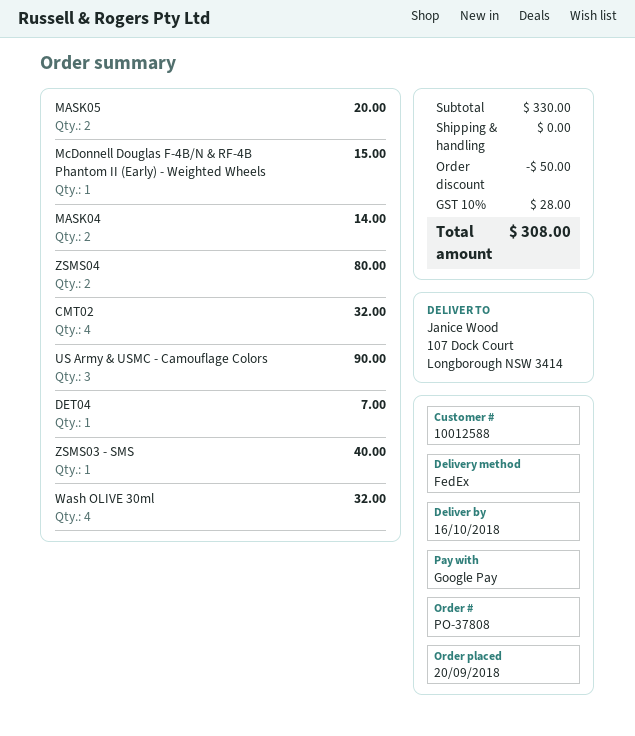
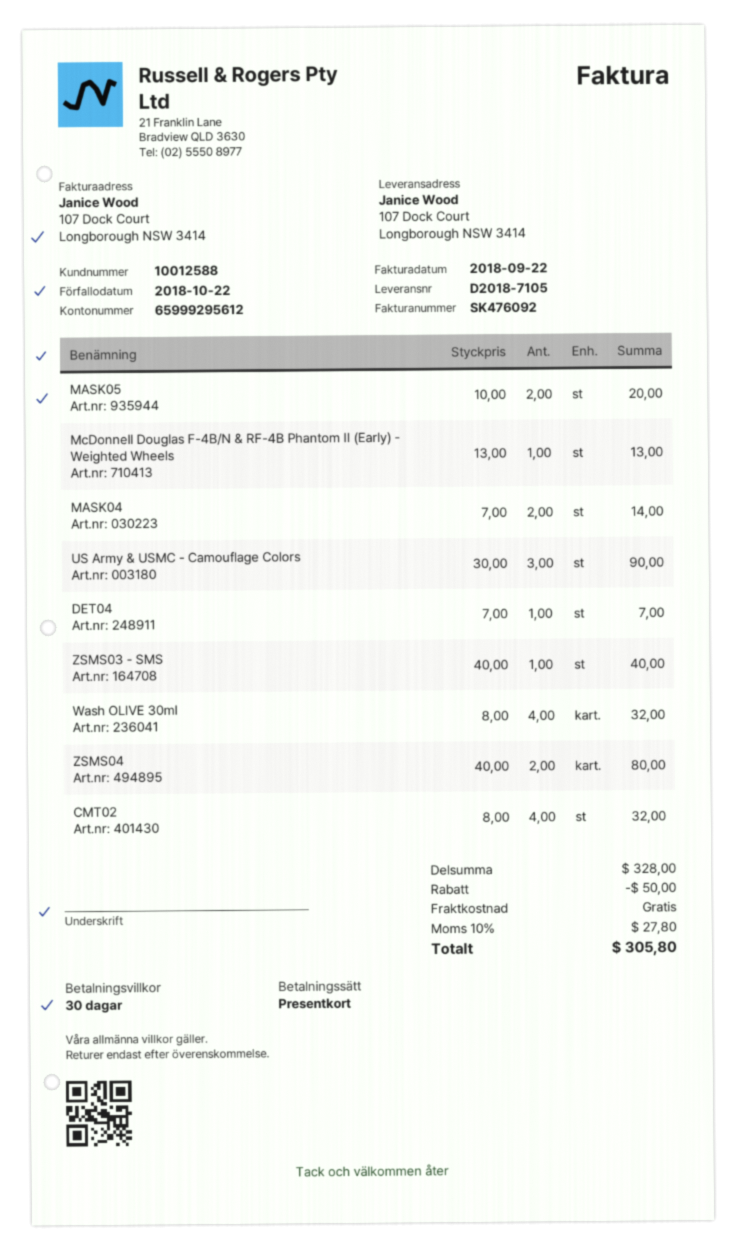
payment method: Google Pay -> gift card
McDonnell Douglas F-4B/N & RF-4B Phantom II (Early) - Weighted Wheels: 1 for 15.00 -> 1 for 13.00
subtotal: 330.00 -> 328.00
tax: 10% = 28.00 -> 10% = 27.80
total: 308.00 -> 305.80

